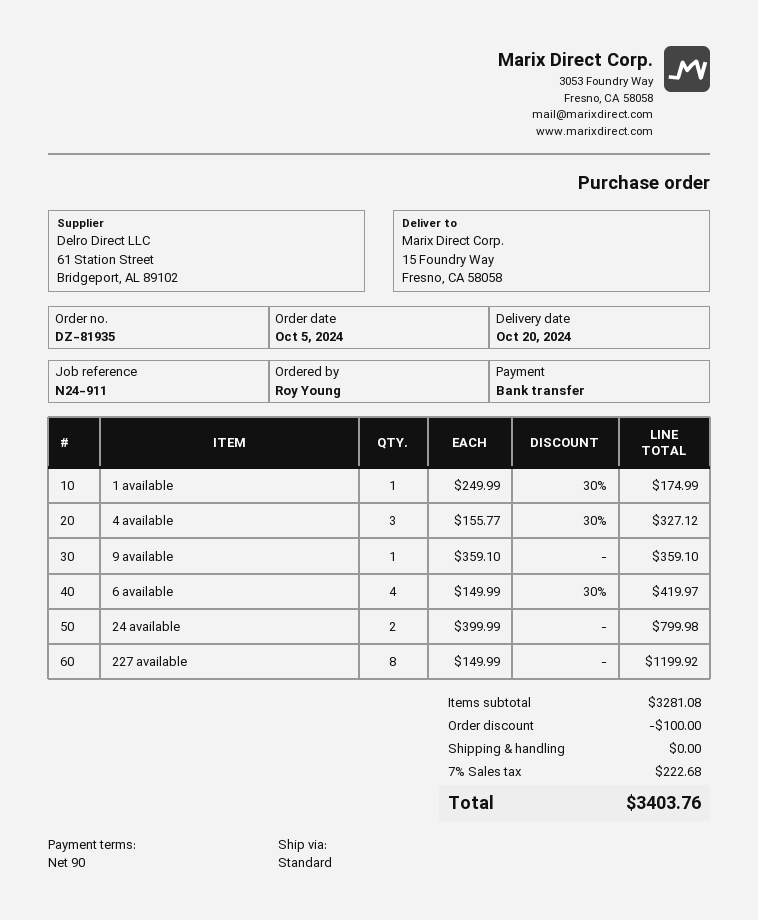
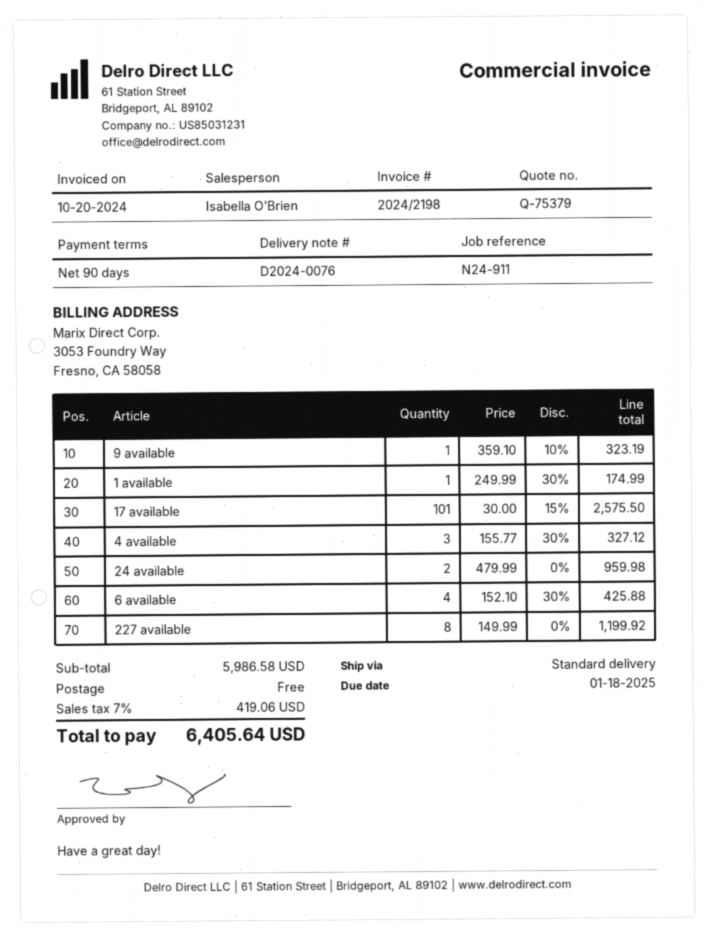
9 available: 1 x 359.10 = 359.10 -> 1 x 359.10 - 10% = 323.19
6 available: 4 x 149.99 - 30% = 419.97 -> 4 x 152.10 - 30% = 425.88
24 available: 2 x 399.99 = 799.98 -> 2 x 479.99 = 959.98
17 available: none -> 101 x 30.00 - 15% = 2575.50
subtotal: 3281.08 -> 5986.58
discount: 100.00 -> none
tax: 7% = 222.68 -> 7% = 419.06
total: 3403.76 -> 6405.64

